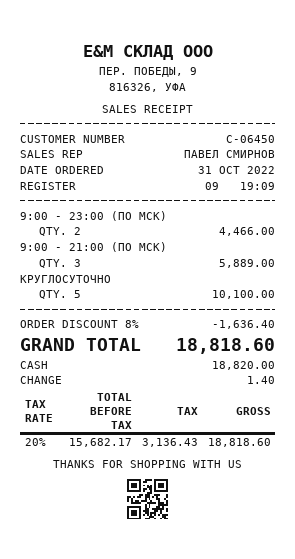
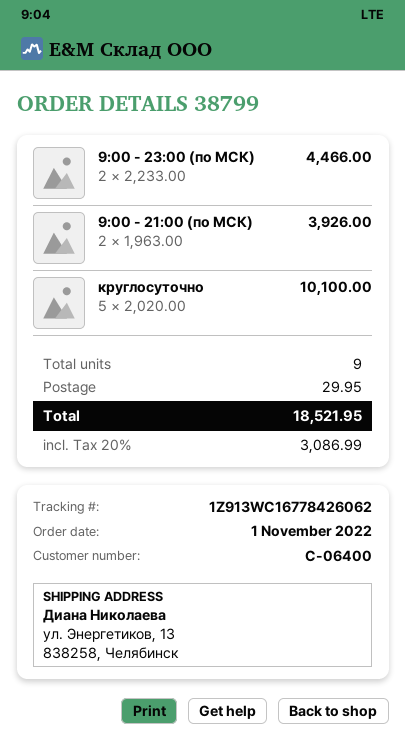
order date: 2022-10-31 -> 2022-11-01
customer number: C-06450 -> C-06400
9:00 - 21:00 (ПО МСК): 3 for 5889.00 -> 2 for 3926.00
discount: 8% = 1636.40 -> none
shipping: none -> 29.95
tax: 20% = 3136.43 -> 20% = 3086.99
total: 18818.60 -> 18521.95

